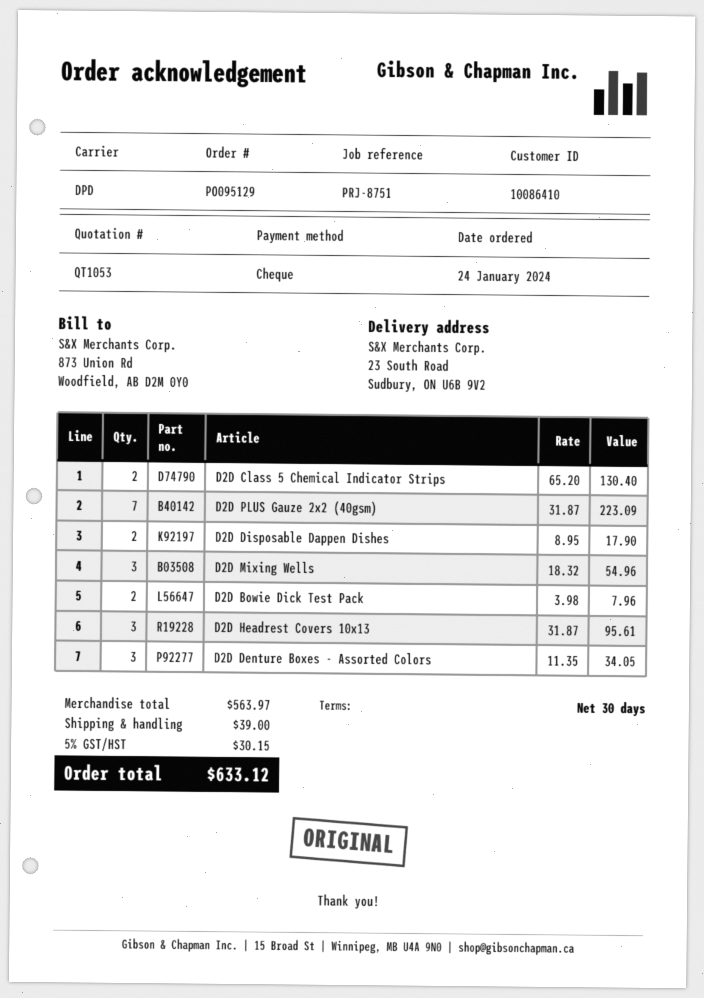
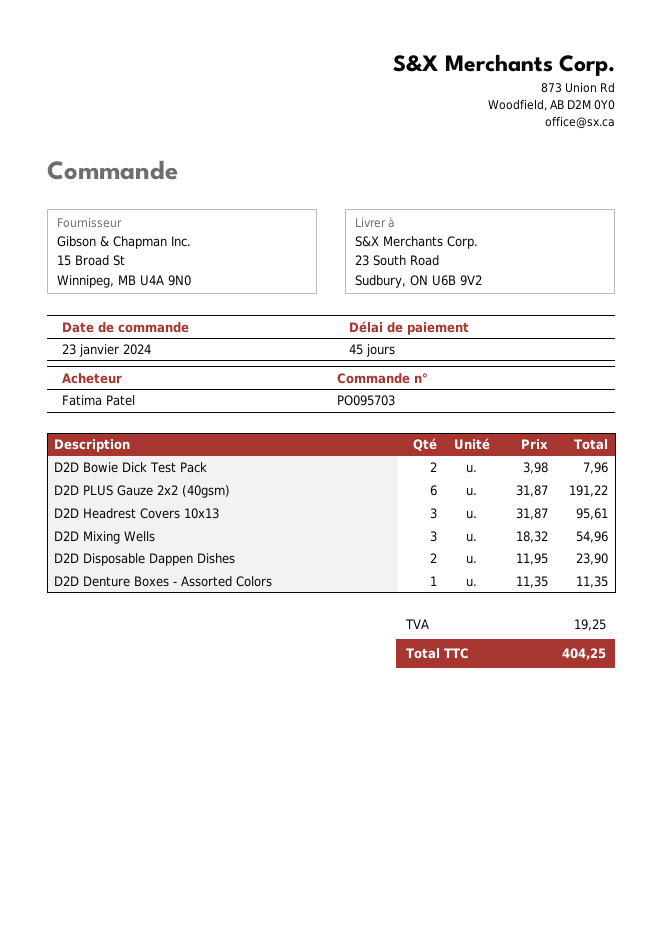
order number: PO095129 -> PO095703
order date: 2024-01-24 -> 2024-01-23
payment terms: 30 days -> 45 days
D2D Class 5 Chemical Indicator Strips: 2 x 65.20 = 130.40 -> none
D2D PLUS Gauze 2x2 (40gsm): 7 x 31.87 = 223.09 -> 6 x 31.87 = 191.22
D2D Disposable Dappen Dishes: 2 x 8.95 = 17.90 -> 2 x 11.95 = 23.90
D2D Denture Boxes - Assorted Colors: 3 x 11.35 = 34.05 -> 1 x 11.35 = 11.35
shipping: 39.00 -> none
tax: 30.15 -> 19.25
total: 633.12 -> 404.25

